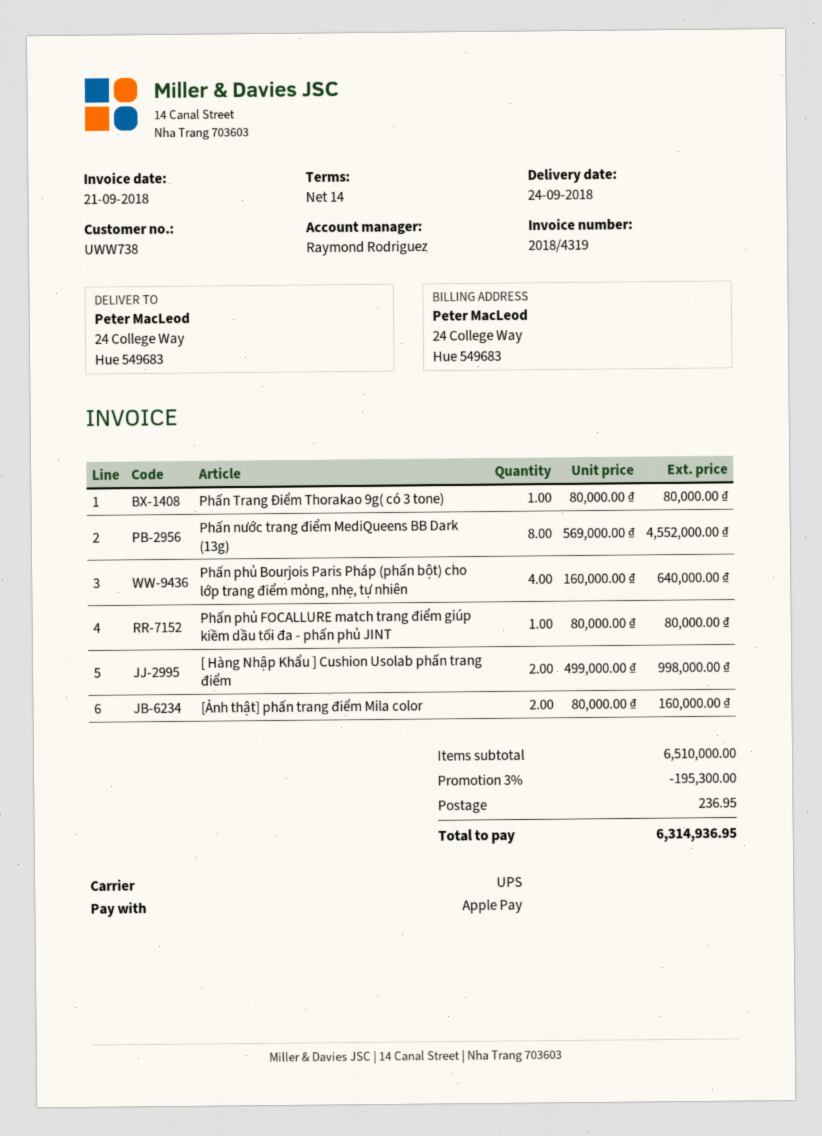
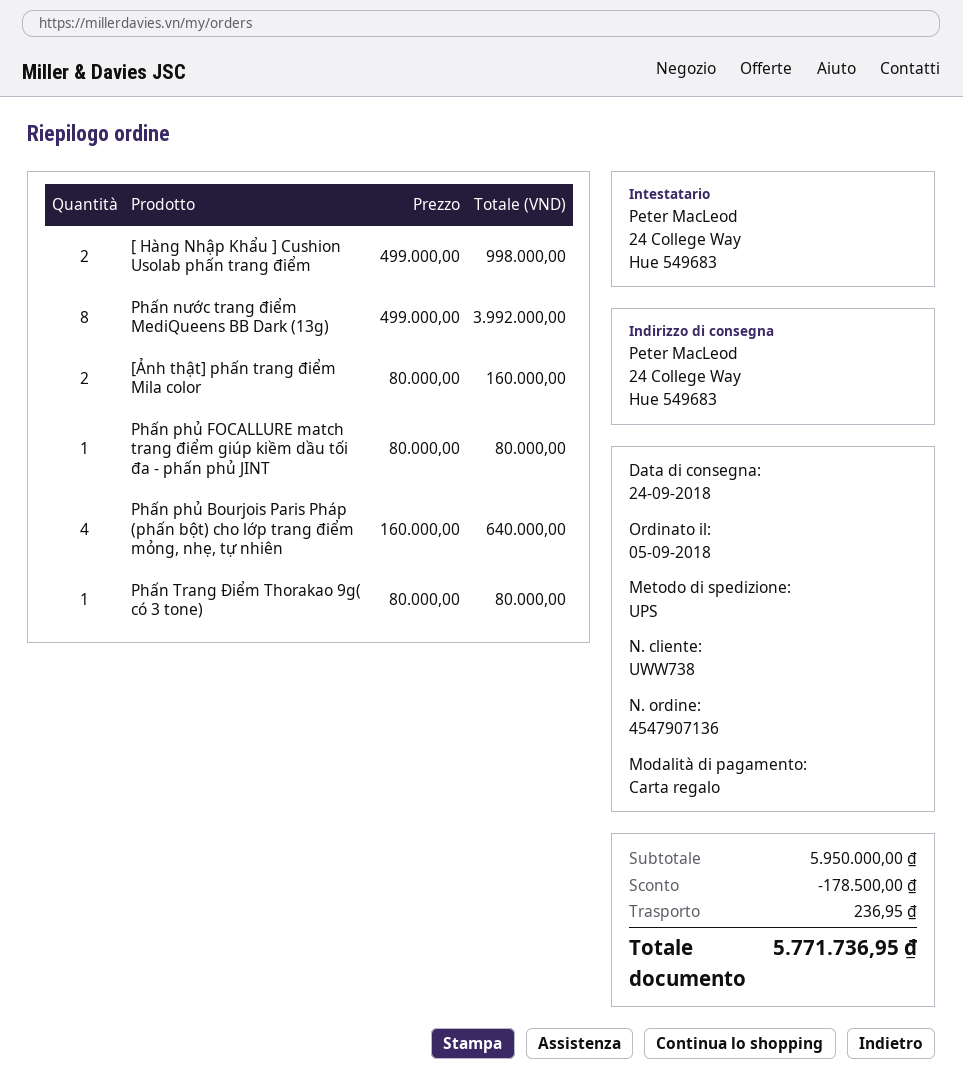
payment method: Apple Pay -> gift card
Phấn nước trang điểm MediQueens BB Dark (13g): 8 x 569000.00 = 4552000.00 -> 8 x 499000.00 = 3992000.00
subtotal: 6510000.00 -> 5950000.00
discount: 195300.00 -> 178500.00
total: 6314936.95 -> 5771736.95

